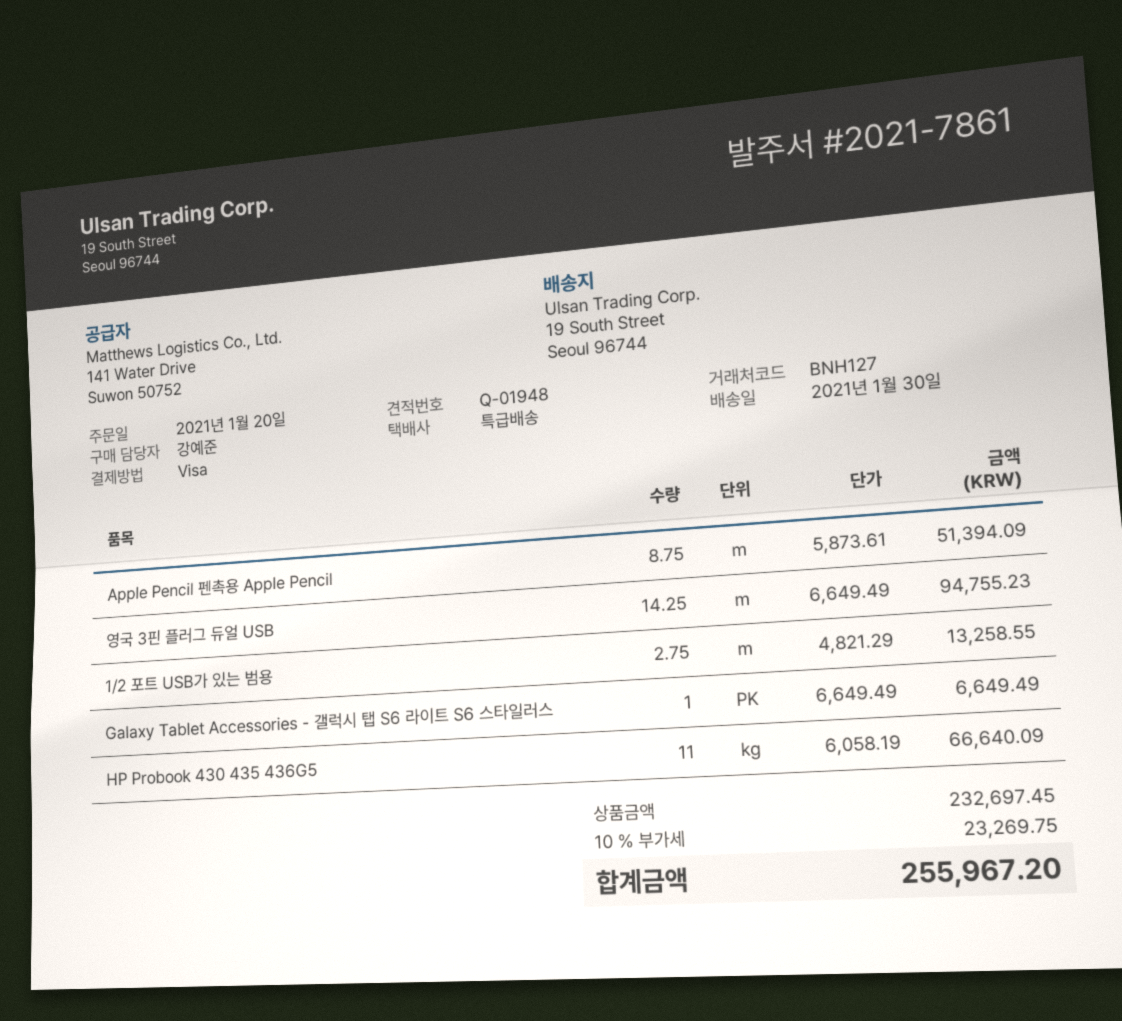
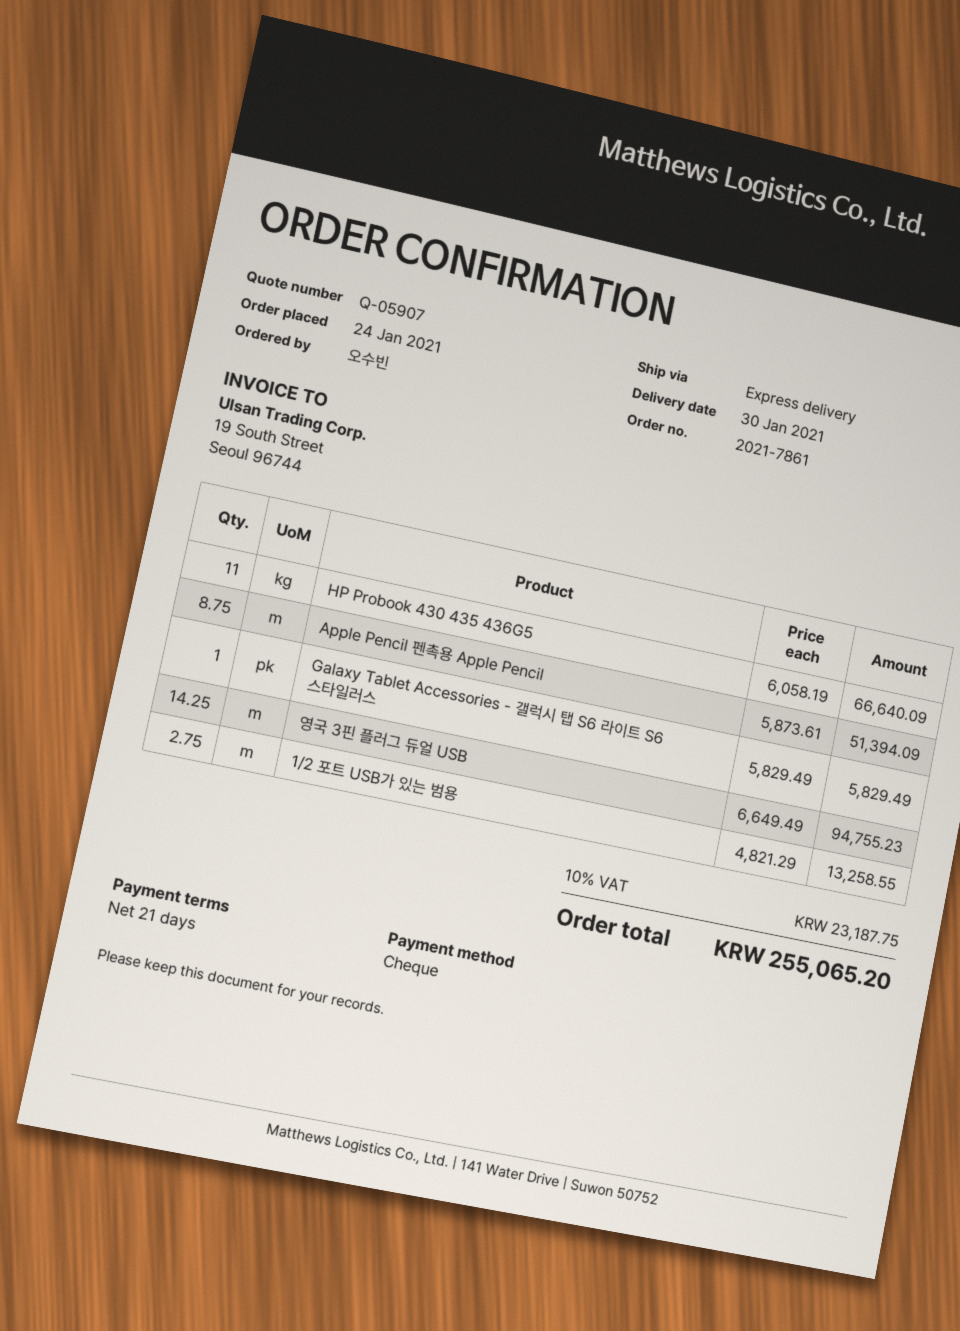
quote number: Q-01948 -> Q-05907
order date: 2021-01-20 -> 2021-01-24
ordered by: 강예준 -> 오수빈
payment method: Visa -> cheque
Galaxy Tablet Accessories - 갤럭시 탭 S6 라이트 S6 스타일러스: 1 x 6649.49 = 6649.49 -> 1 x 5829.49 = 5829.49
tax: 10% = 23269.75 -> 10% = 23187.75
total: 255967.20 -> 255065.20

